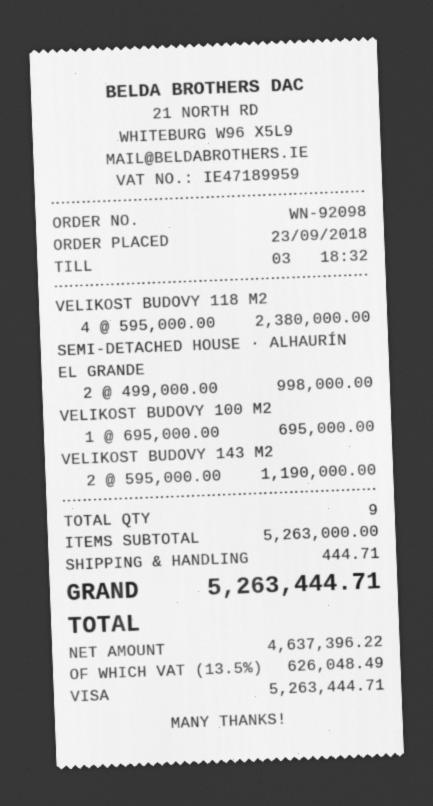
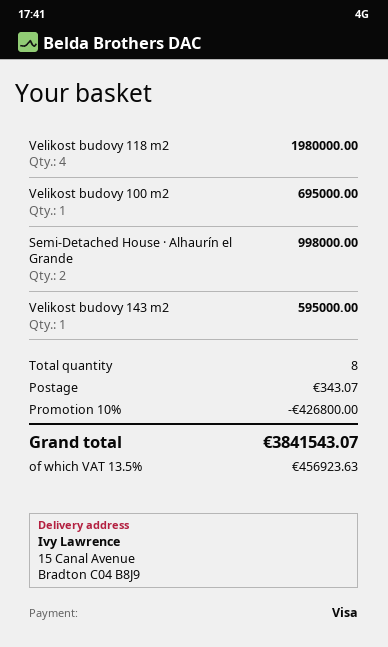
VELIKOST BUDOVY 118 M2: 4 for 2380000.00 -> 4 for 1980000.00
VELIKOST BUDOVY 143 M2: 2 for 1190000.00 -> 1 for 595000.00
total quantity: 9 -> 8
discount: none -> 10% = 426800.00
shipping: 444.71 -> 343.07
tax: 13.5% = 626048.49 -> 13.5% = 456923.63
total: 5263444.71 -> 3841543.07

